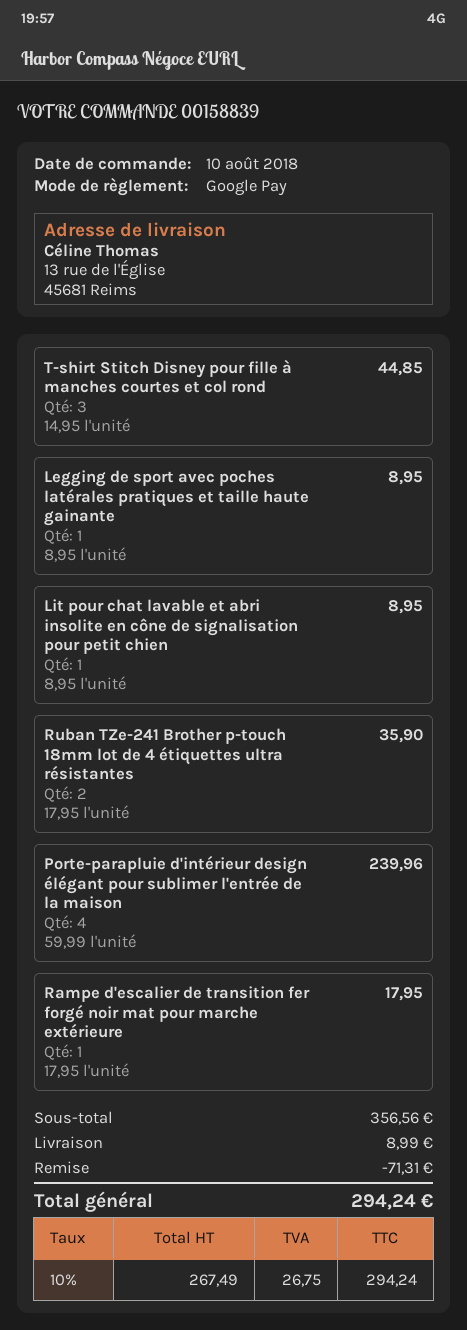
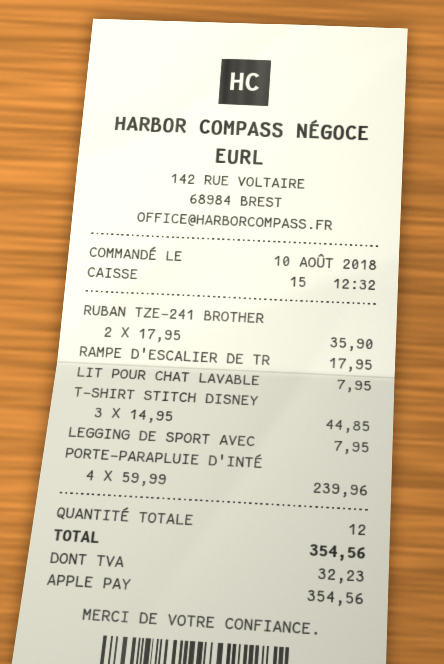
payment method: Google Pay -> Apple Pay
Legging de sport avec poches latérales pratiques et taille haute gainante: 1 x 8.95 = 8.95 -> 1 x 7.95 = 7.95
Lit pour chat lavable et abri insolite en cône de signalisation pour petit chien: 1 x 8.95 = 8.95 -> 1 x 7.95 = 7.95
discount: 71.31 -> none
shipping: 8.99 -> none
tax: 26.75 -> 32.23
total: 294.24 -> 354.56

